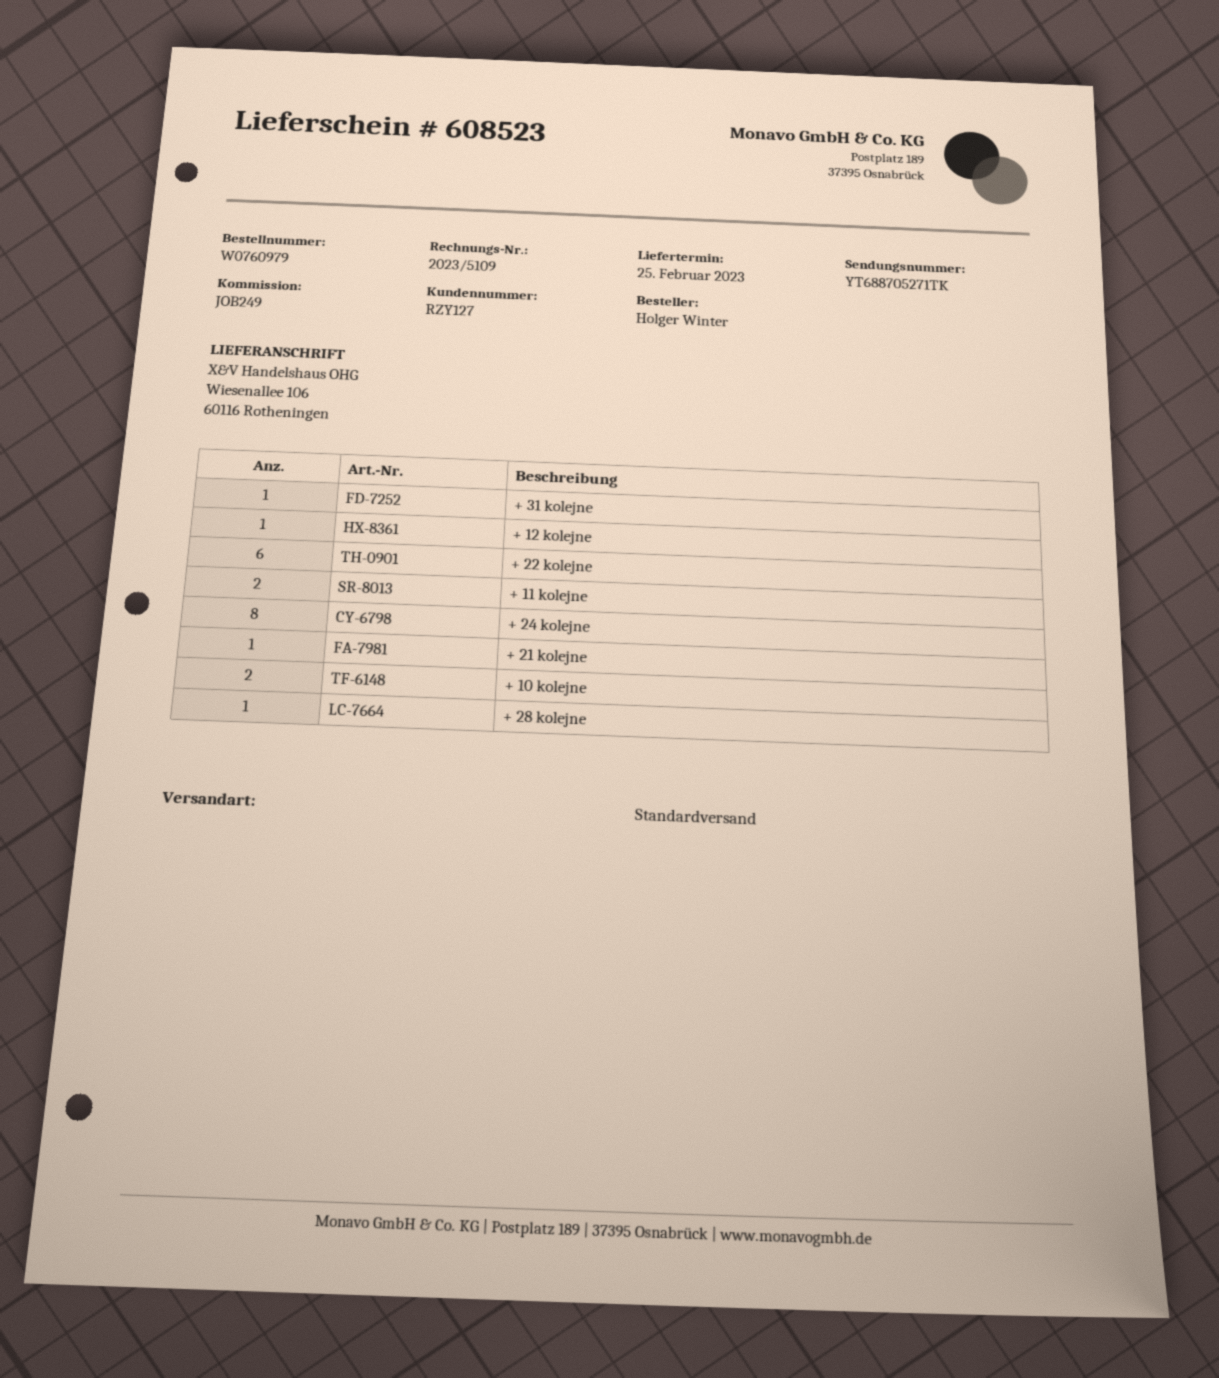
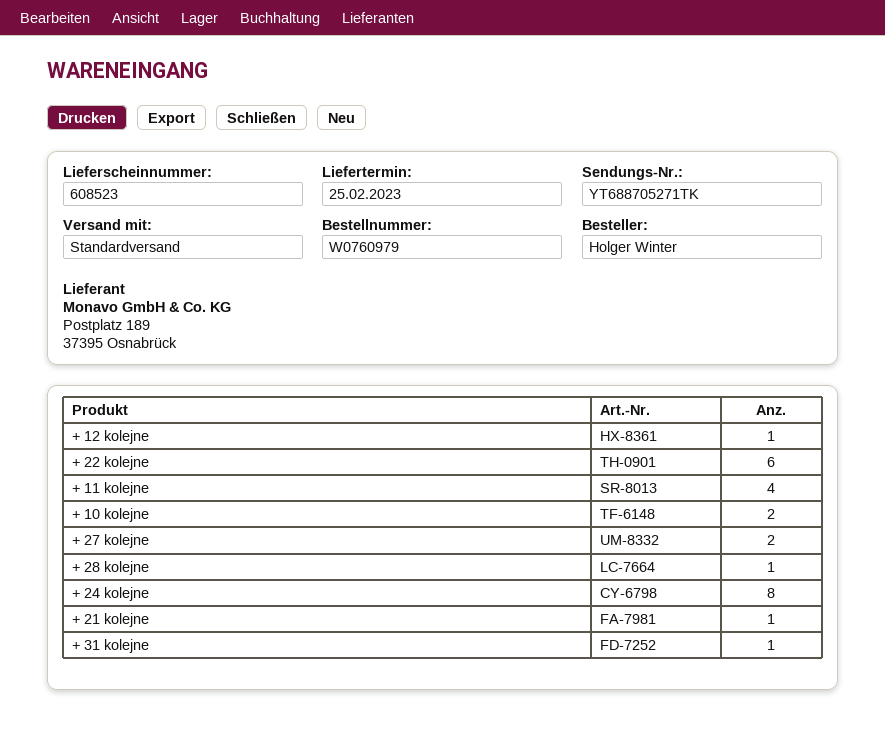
+ 11 kolejne: 2 -> 4
+ 27 kolejne: none -> 2

